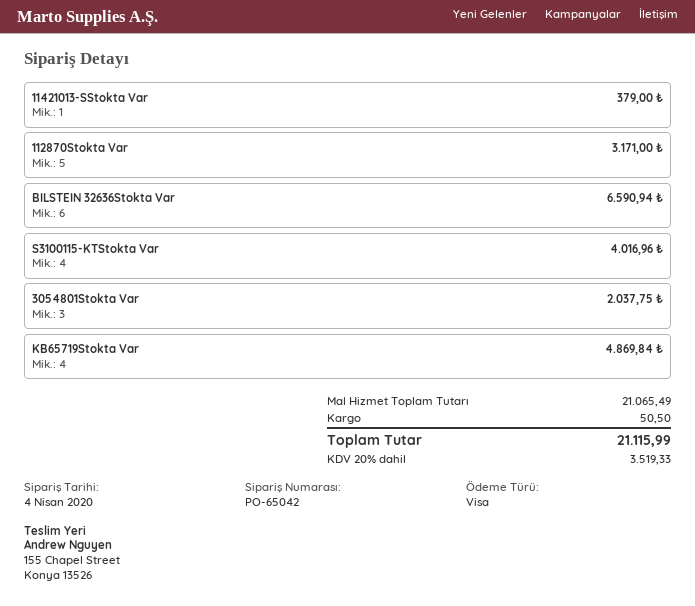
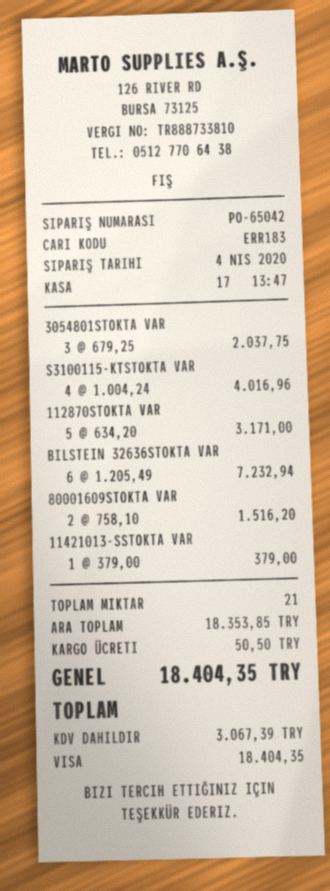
BILSTEIN 32636Stokta Var: 6 for 6590.94 -> 6 for 7232.94
KB65719Stokta Var: 4 for 4869.84 -> none
80001609STOKTA VAR: none -> 2 for 1516.20
subtotal: 21065.49 -> 18353.85
tax: 3519.33 -> 3067.39
total: 21115.99 -> 18404.35

